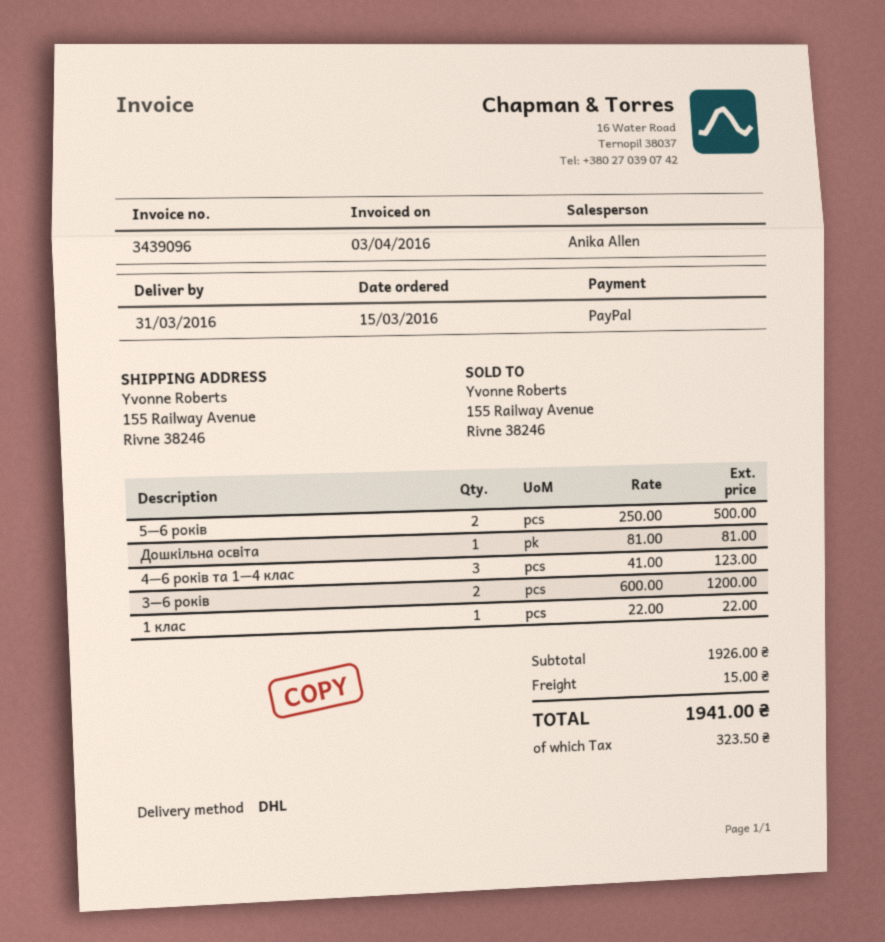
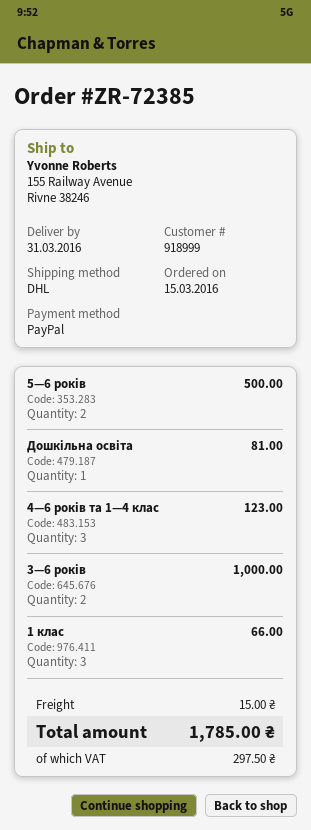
3—6 років: 2 for 1200.00 -> 2 for 1000.00
1 клас: 1 for 22.00 -> 3 for 66.00
tax: 323.50 -> 297.50
total: 1941.00 -> 1785.00

